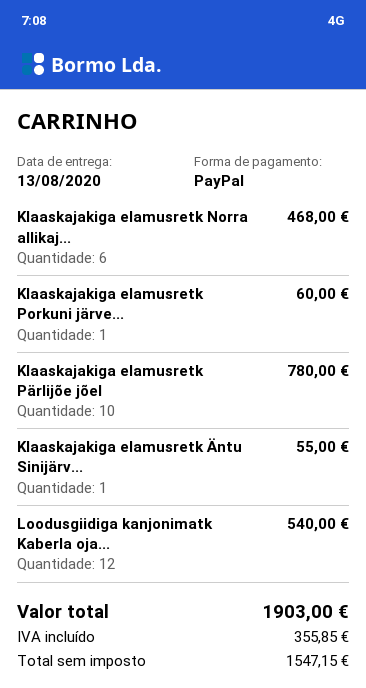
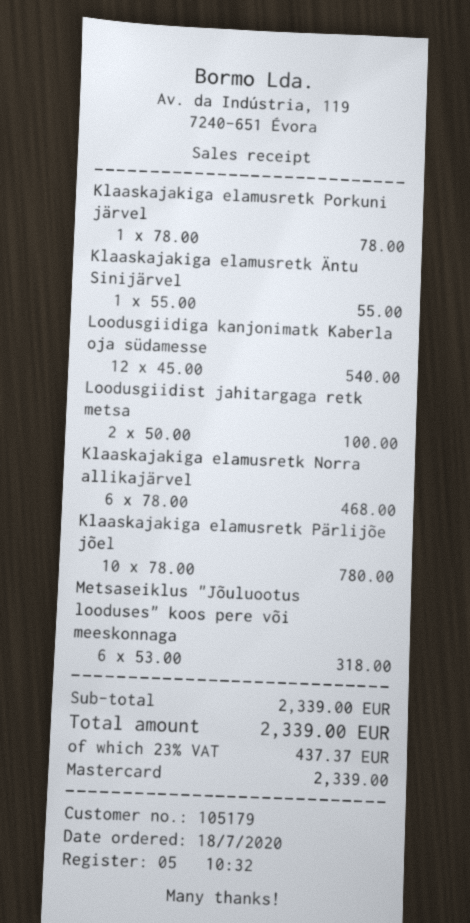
payment method: PayPal -> Mastercard
Klaaskajakiga elamusretk Porkuni järve...: 1 for 60.00 -> 1 for 78.00
Loodusgiidist jahitargaga retk metsa: none -> 2 for 100.00
Metsaseiklus "Jõuluootus looduses" koos pere või meeskonnaga: none -> 6 for 318.00
tax: 355.85 -> 437.37
total: 1903.00 -> 2339.00

